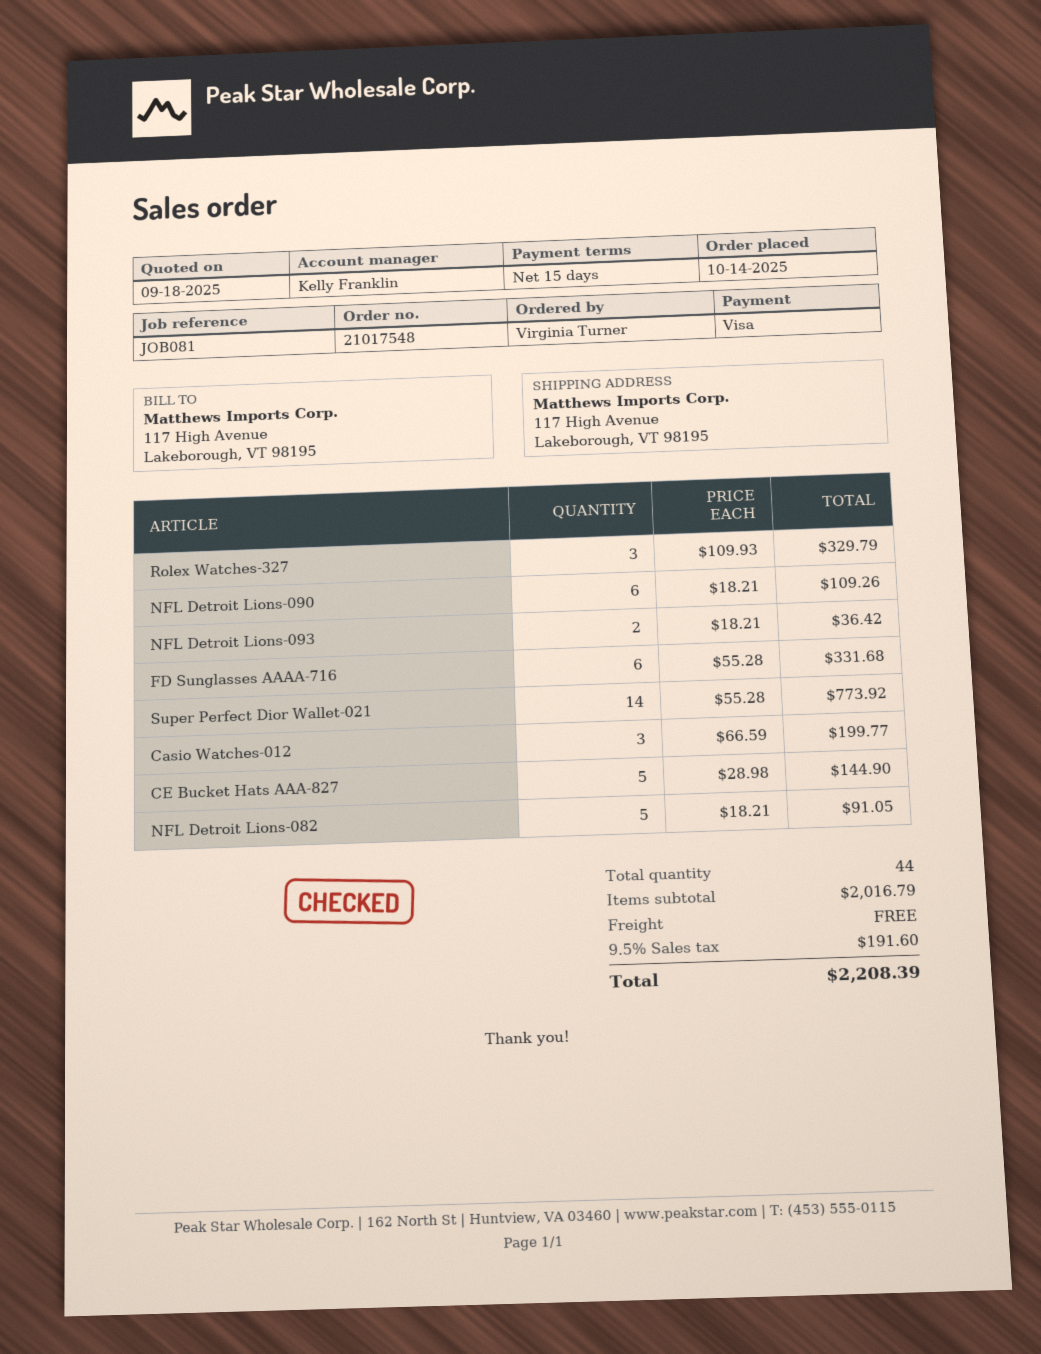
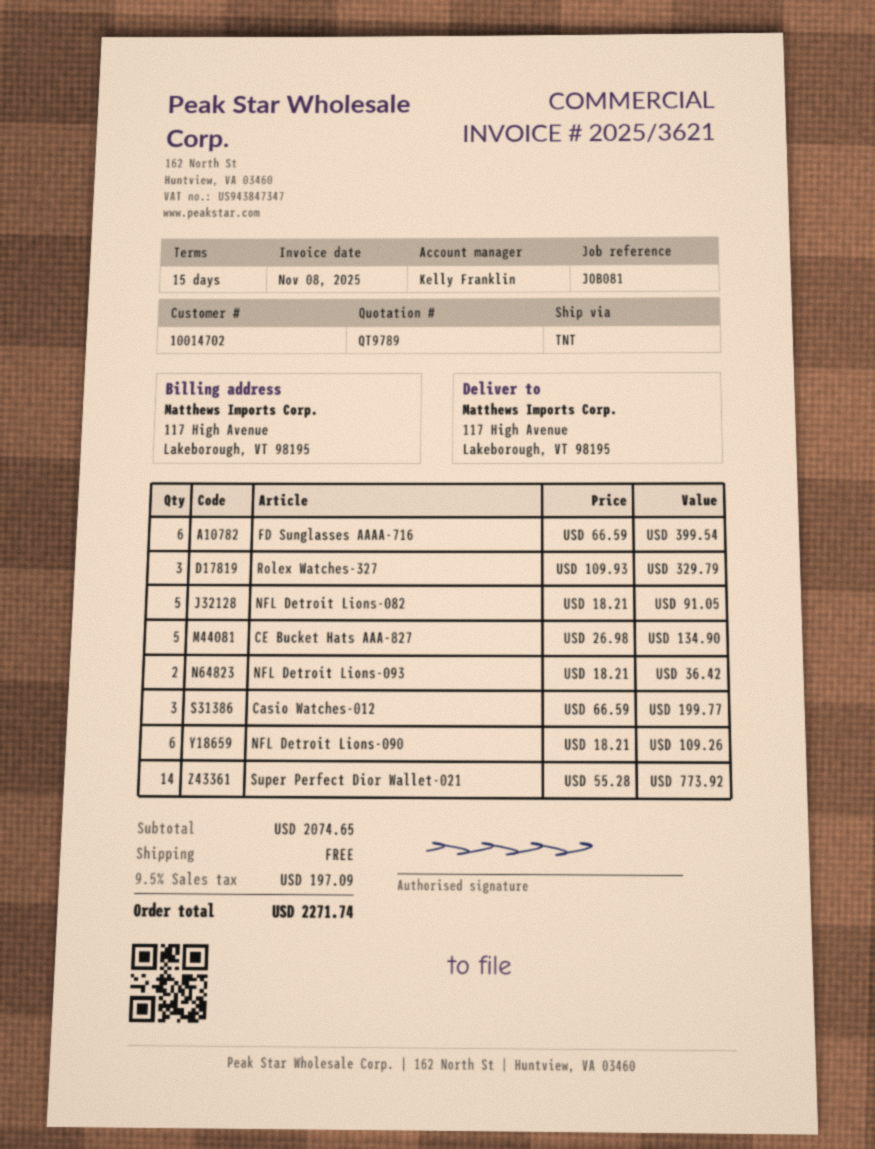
FD Sunglasses AAAA-716: 6 x 55.28 = 331.68 -> 6 x 66.59 = 399.54
CE Bucket Hats AAA-827: 5 x 28.98 = 144.90 -> 5 x 26.98 = 134.90
subtotal: 2016.79 -> 2074.65
tax: 9.5% = 191.60 -> 9.5% = 197.09
total: 2208.39 -> 2271.74

